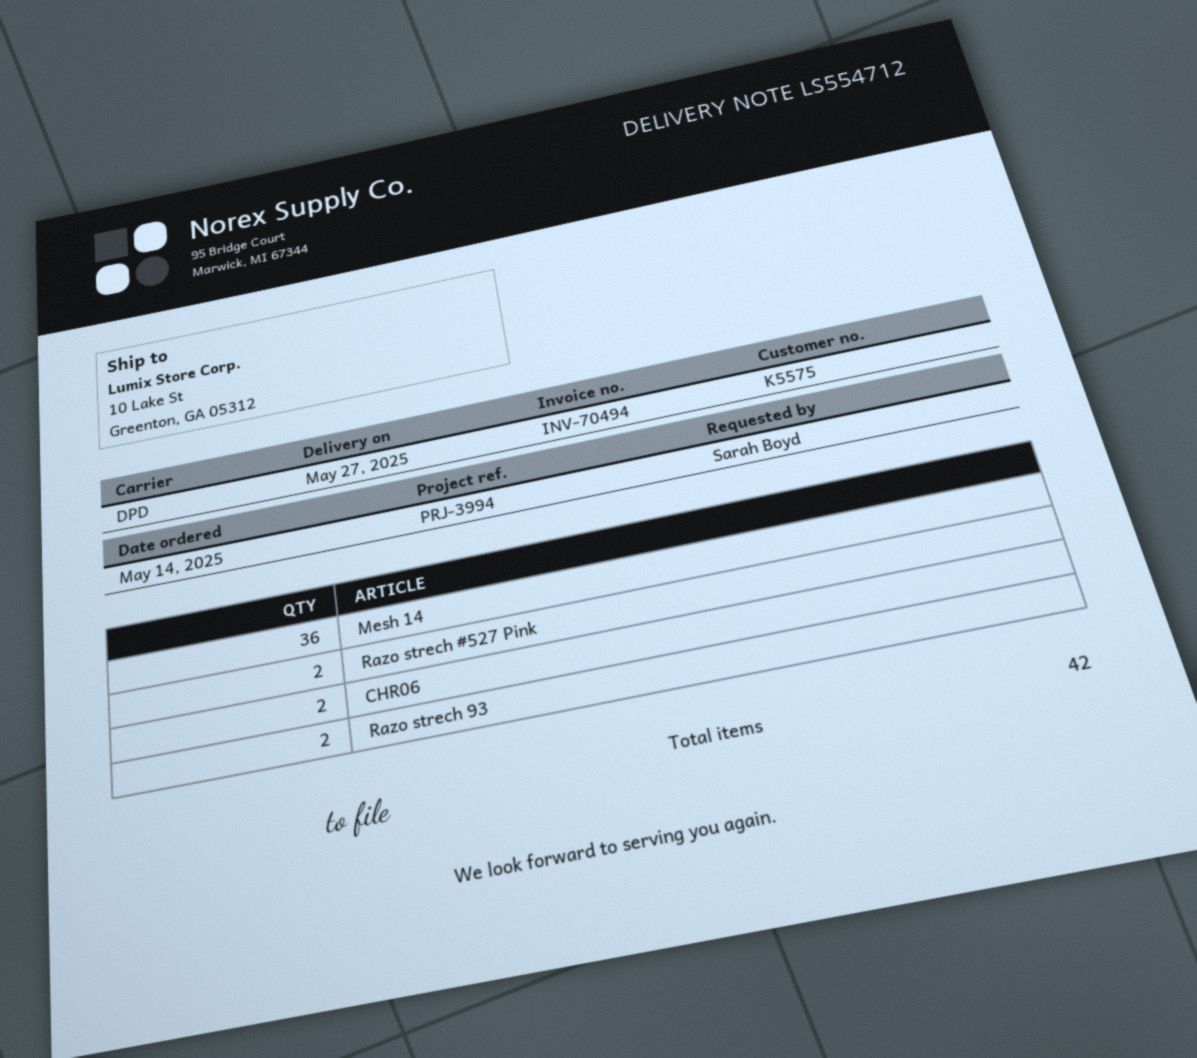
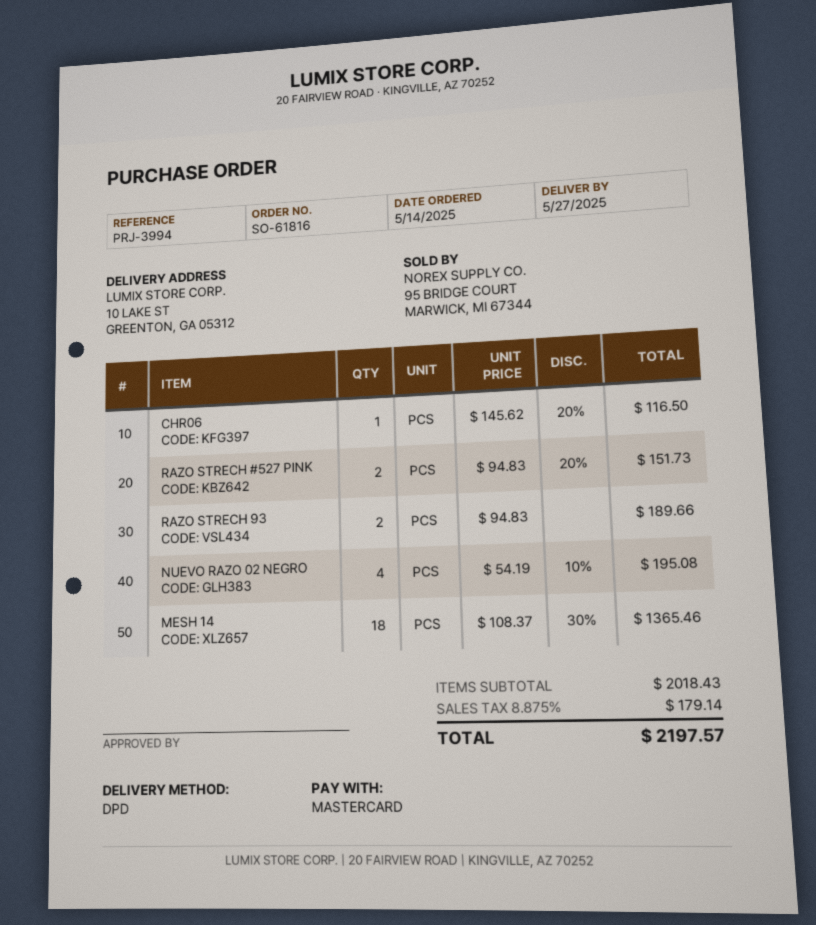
Mesh 14: 36 -> 18
CHR06: 2 -> 1
NUEVO RAZO 02 NEGRO: none -> 4

